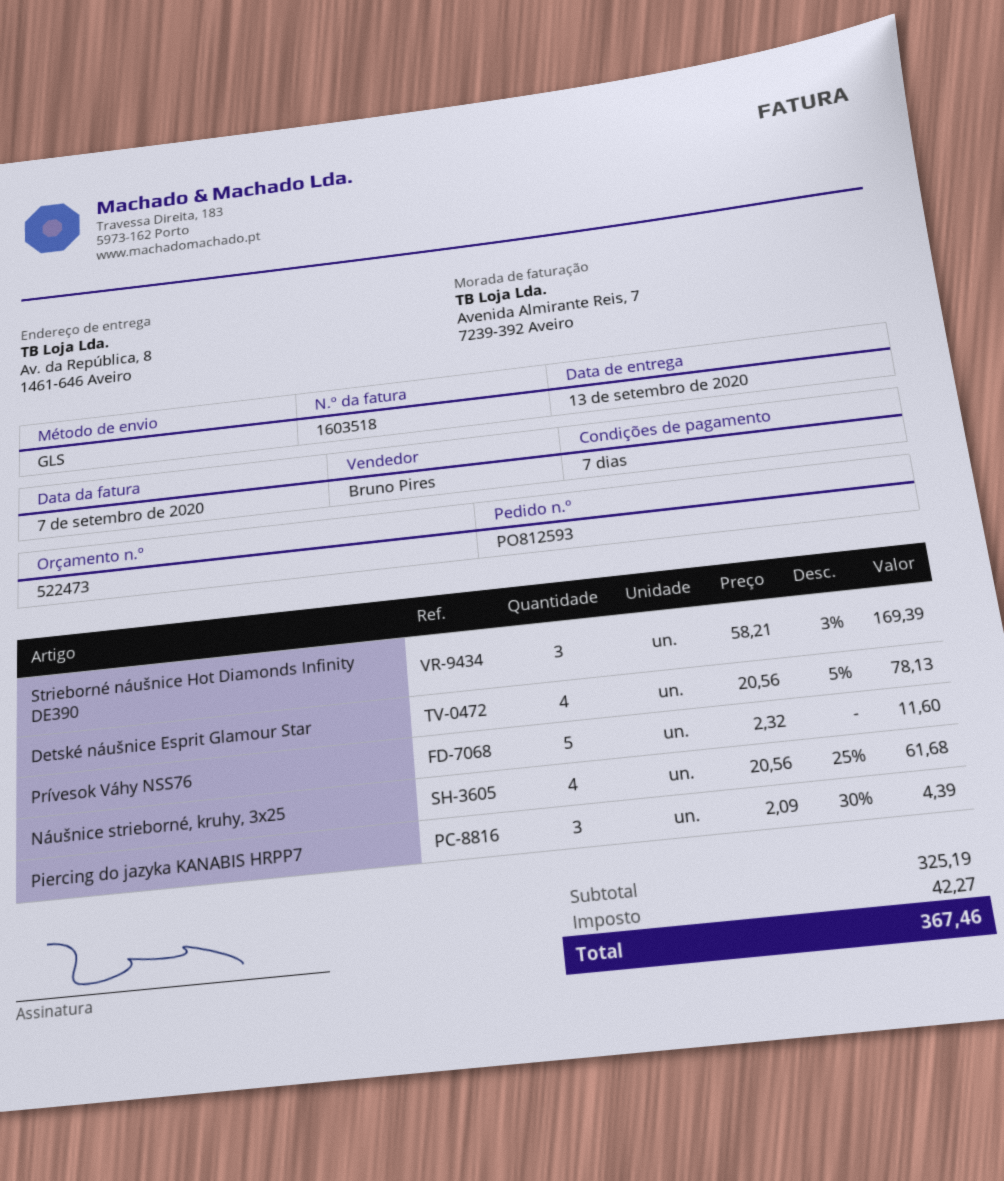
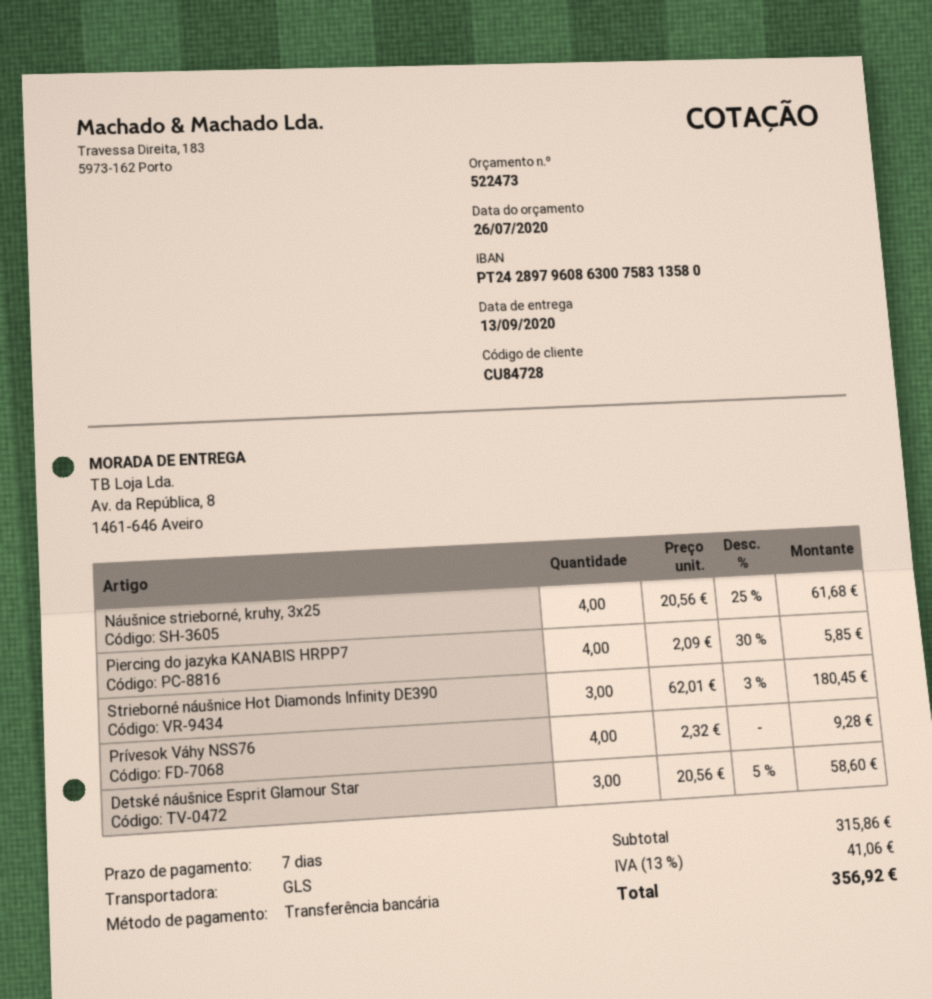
Strieborné náušnice Hot Diamonds Infinity DE390: 3 x 58.21 - 3% = 169.39 -> 3 x 62.01 - 3% = 180.45
Detské náušnice Esprit Glamour Star: 4 x 20.56 - 5% = 78.13 -> 3 x 20.56 - 5% = 58.60
Prívesok Váhy NSS76: 5 x 2.32 = 11.60 -> 4 x 2.32 = 9.28
Piercing do jazyka KANABIS HRPP7: 3 x 2.09 - 30% = 4.39 -> 4 x 2.09 - 30% = 5.85
subtotal: 325.19 -> 315.86
tax: 42.27 -> 41.06
total: 367.46 -> 356.92

